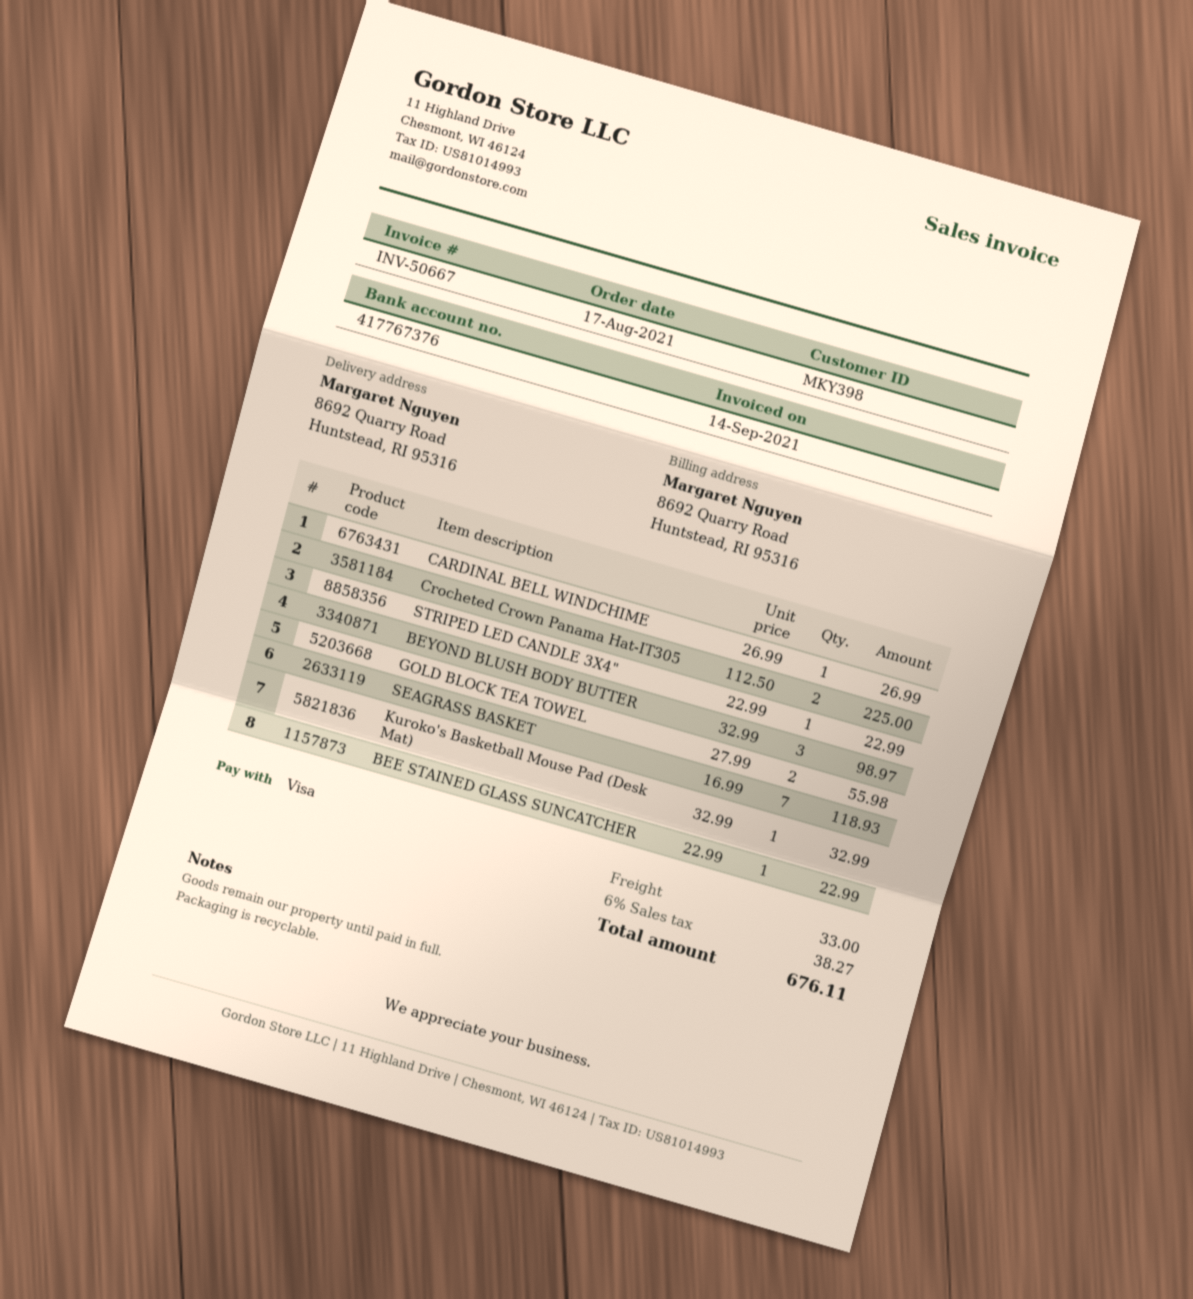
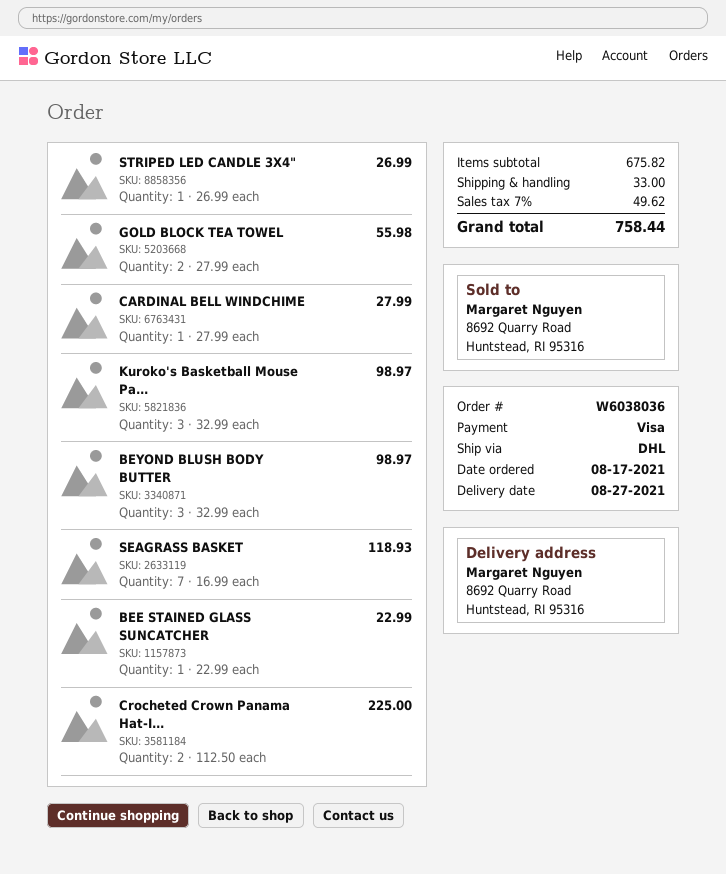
CARDINAL BELL WINDCHIME: 1 x 26.99 = 26.99 -> 1 x 27.99 = 27.99
STRIPED LED CANDLE 3X4": 1 x 22.99 = 22.99 -> 1 x 26.99 = 26.99
Kuroko's Basketball Mouse Pad (Desk Mat): 1 x 32.99 = 32.99 -> 3 x 32.99 = 98.97
tax: 6% = 38.27 -> 7% = 49.62
total: 676.11 -> 758.44

